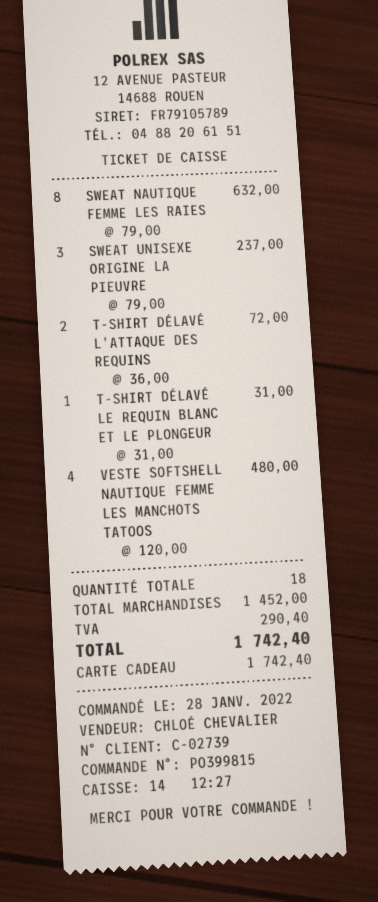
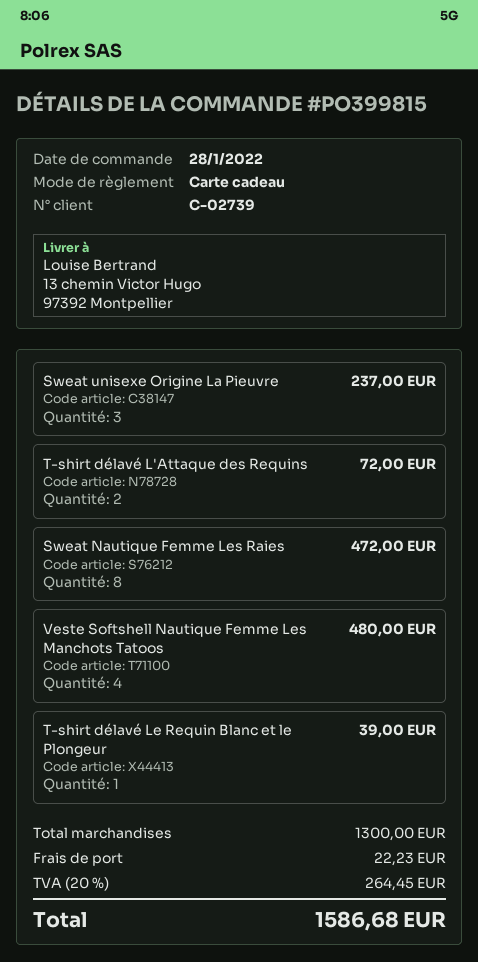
SWEAT NAUTIQUE FEMME LES RAIES: 8 for 632.00 -> 8 for 472.00
T-SHIRT DÉLAVÉ LE REQUIN BLANC ET LE PLONGEUR: 1 for 31.00 -> 1 for 39.00
subtotal: 1452.00 -> 1300.00
shipping: none -> 22.23
tax: 290.40 -> 264.45
total: 1742.40 -> 1586.68

